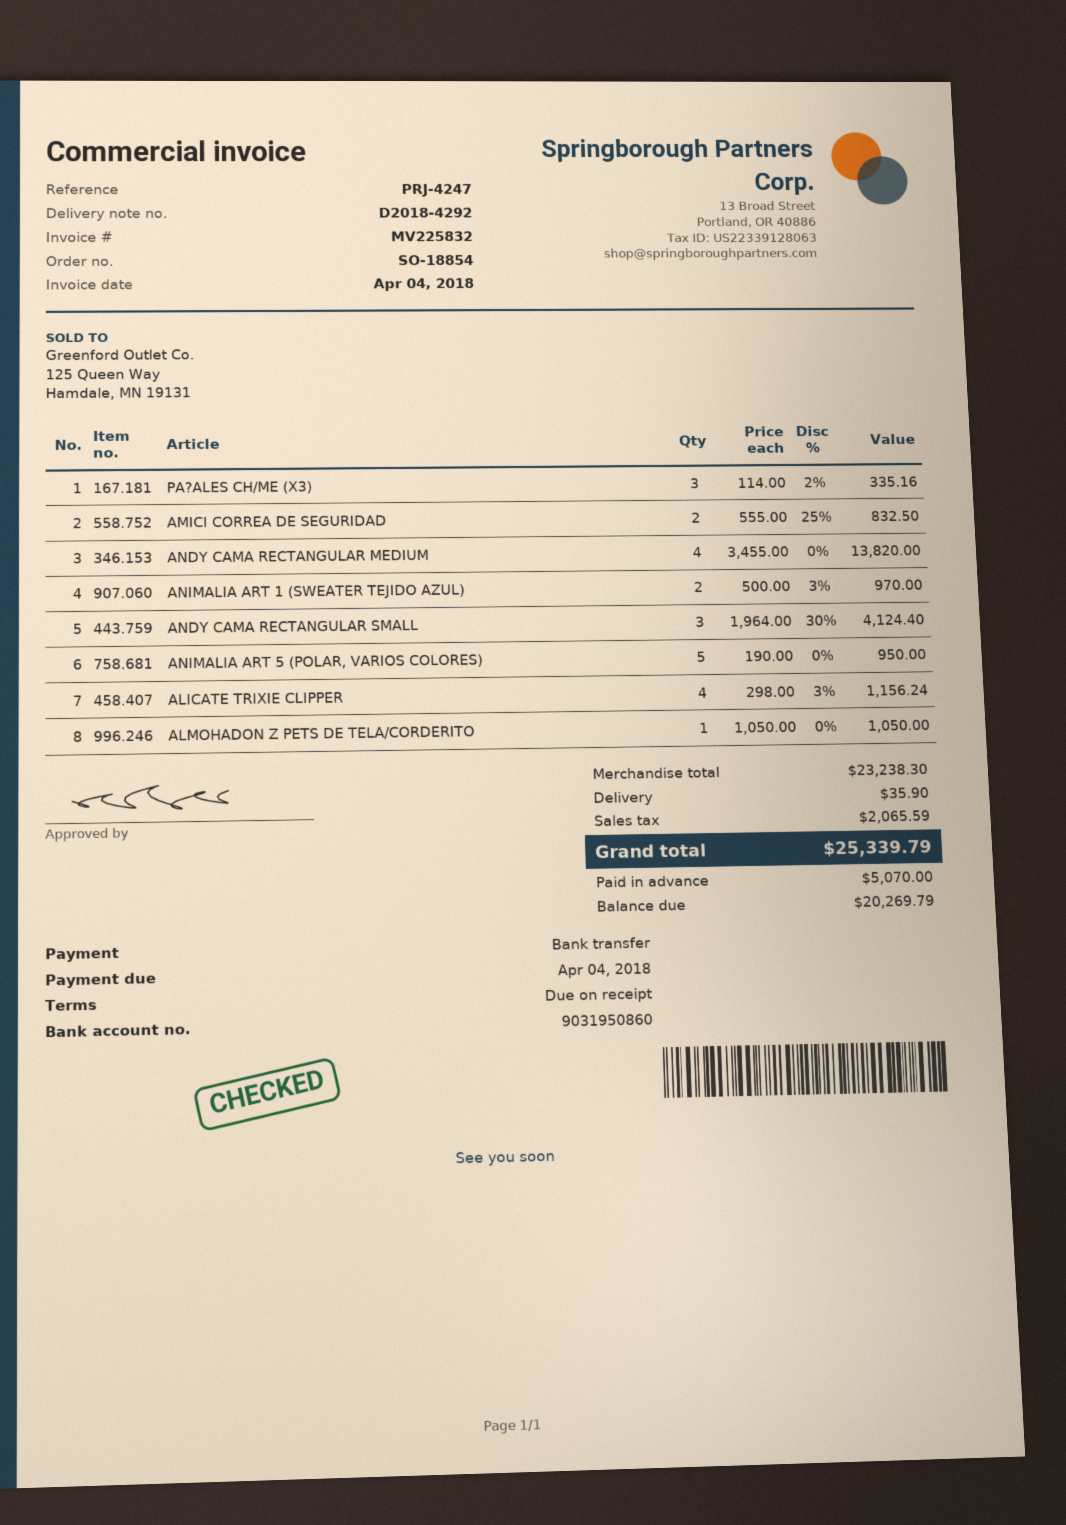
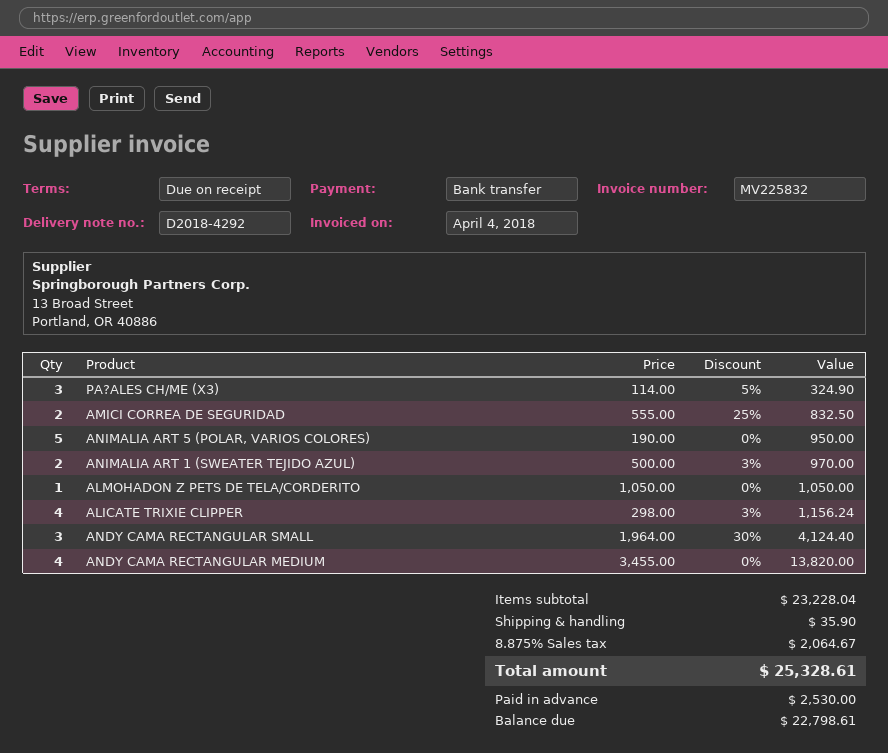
PA?ALES CH/ME (X3): 3 x 114.00 - 2% = 335.16 -> 3 x 114.00 - 5% = 324.90
subtotal: 23238.30 -> 23228.04
tax: 2065.59 -> 2064.67
total: 25339.79 -> 25328.61
deposit: 5070.00 -> 2530.00
balance: 20269.79 -> 22798.61

